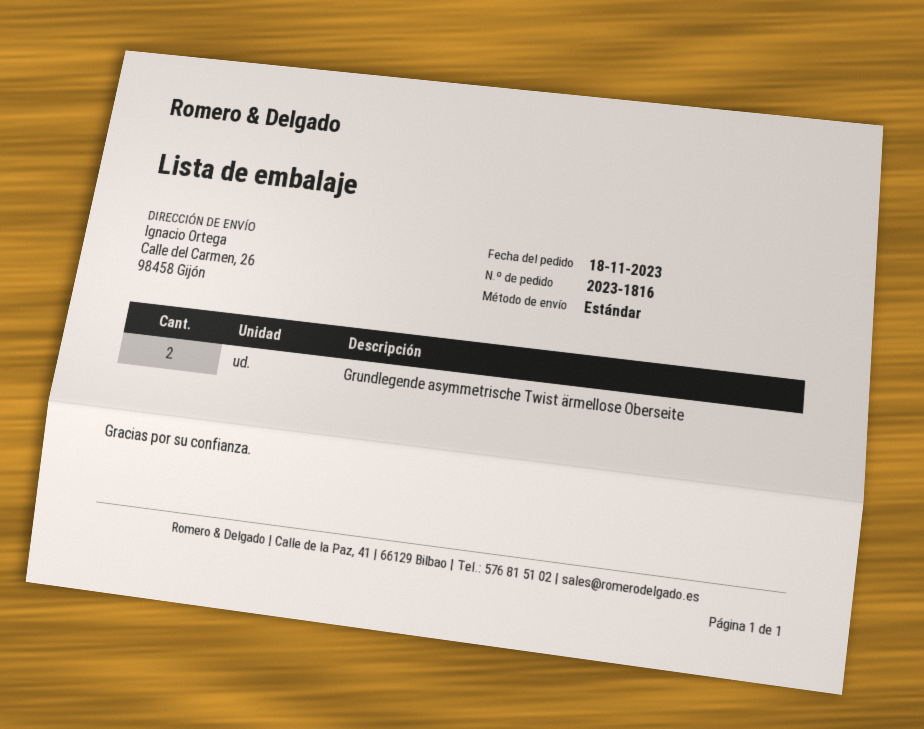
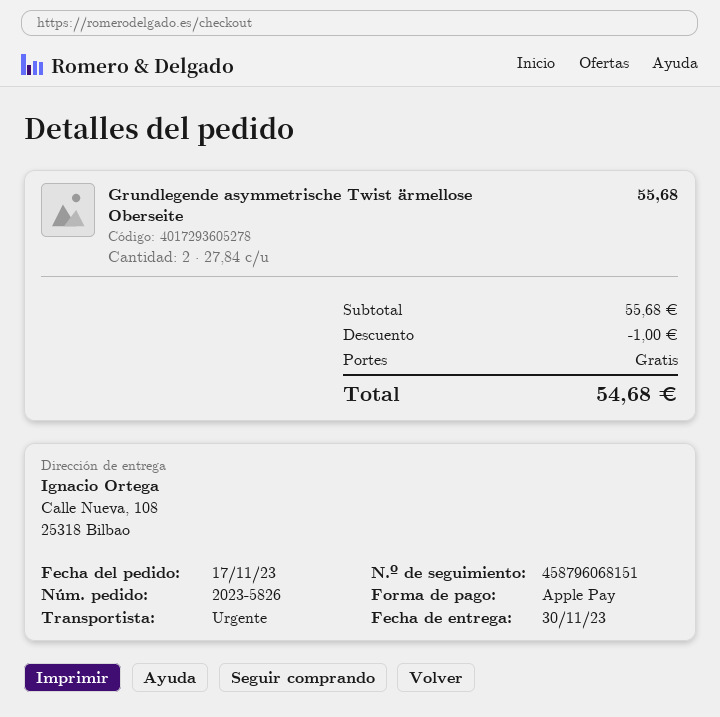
order number: 2023-1816 -> 2023-5826
order date: 2023-11-18 -> 2023-11-17
shipping method: standard -> express
ship to: Calle del Carmen, 26, 98458 Gijón -> Calle Nueva, 108, 25318 Bilbao

